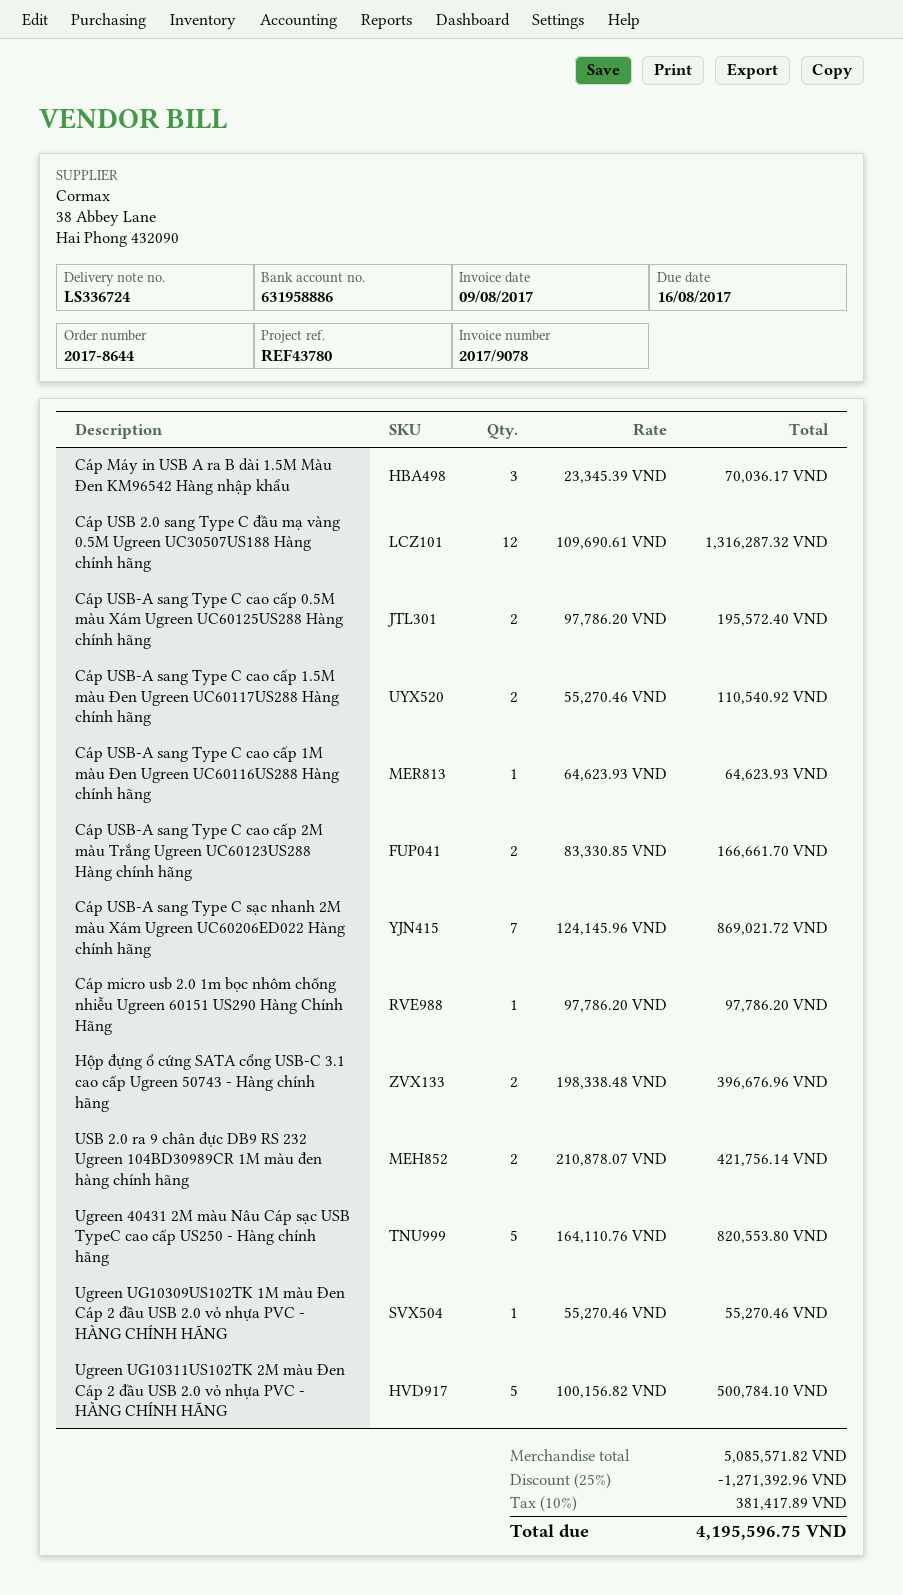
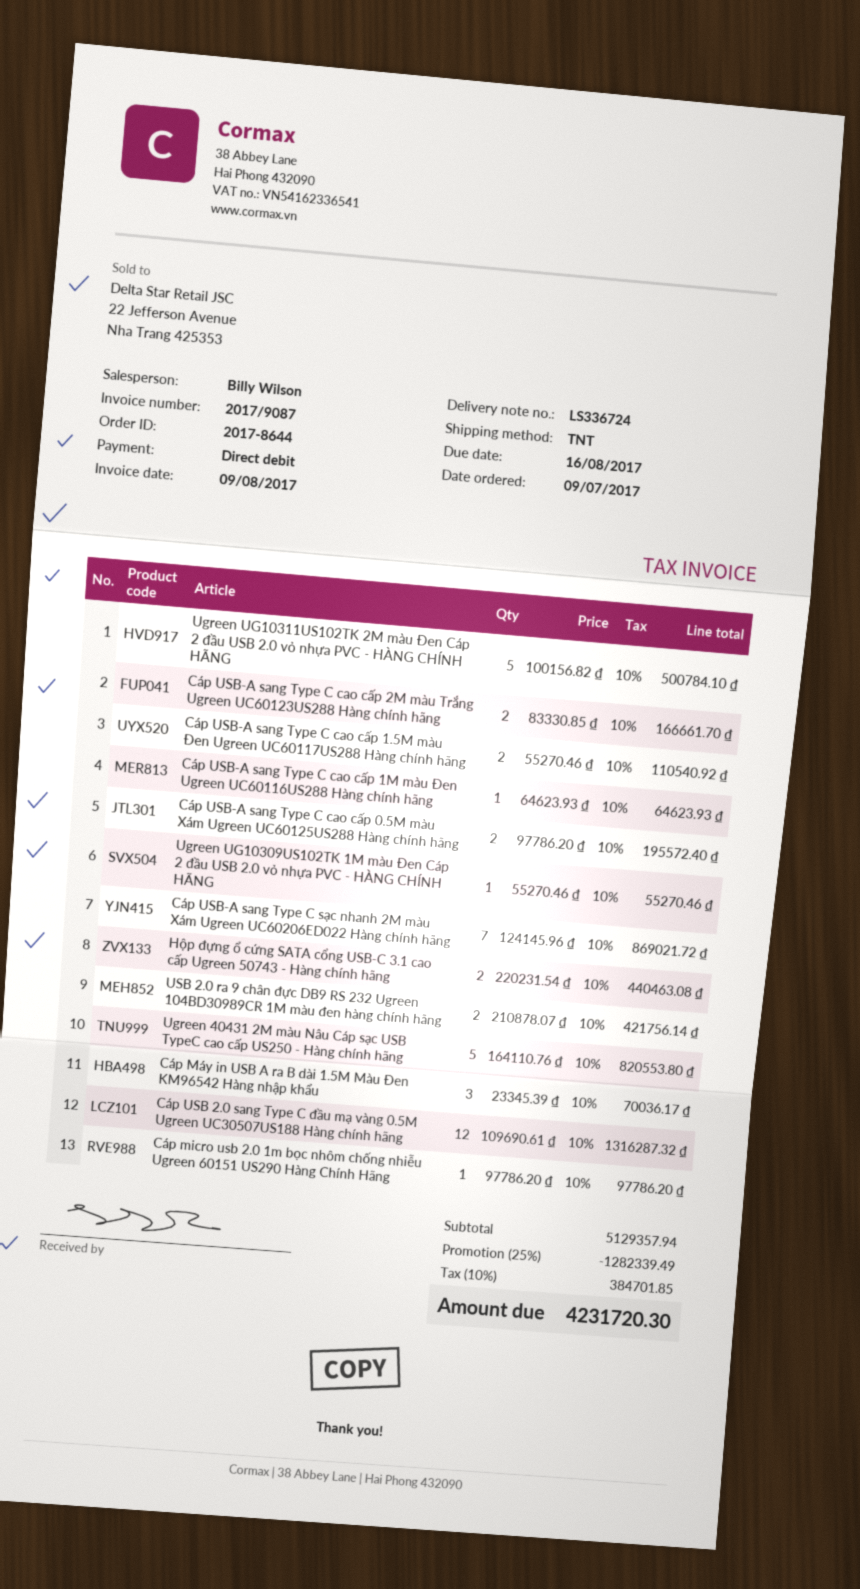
invoice number: 2017/9078 -> 2017/9087
Hộp đựng ổ cứng SATA cổng USB-C 3.1 cao cấp Ugreen 50743 - Hàng chính hãng: 2 x 198338.48 = 396676.96 -> 2 x 220231.54 = 440463.08
subtotal: 5085571.82 -> 5129357.94
discount: 25% = 1271392.96 -> 25% = 1282339.49
tax: 10% = 381417.89 -> 10% = 384701.85
total: 4195596.75 -> 4231720.30

